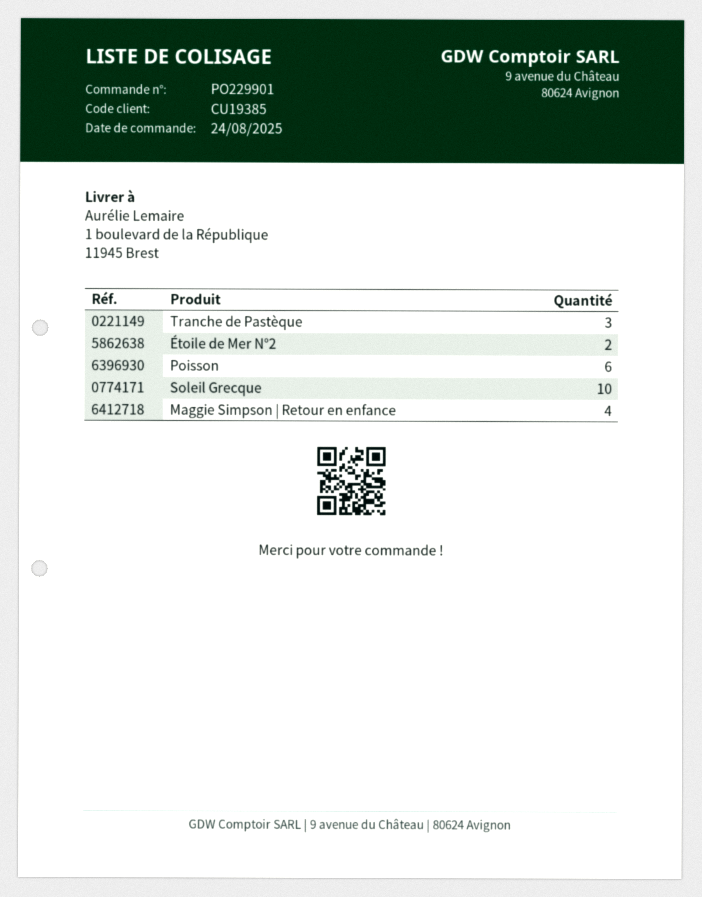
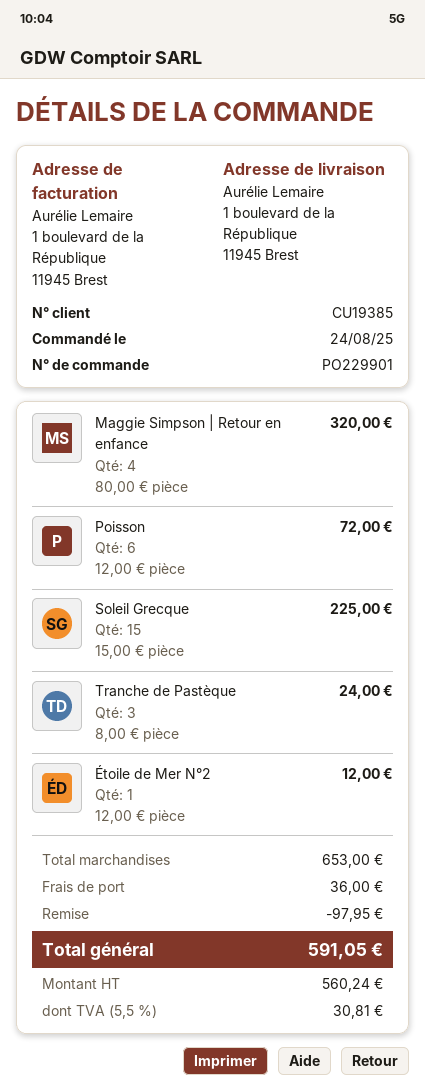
Étoile de Mer N°2: 2 -> 1
Soleil Grecque: 10 -> 15

